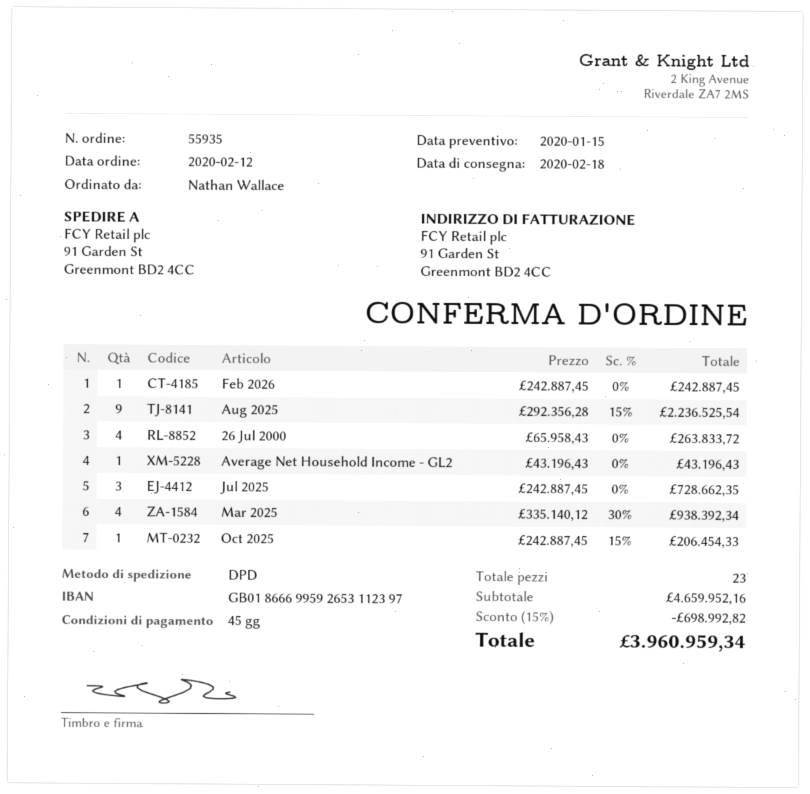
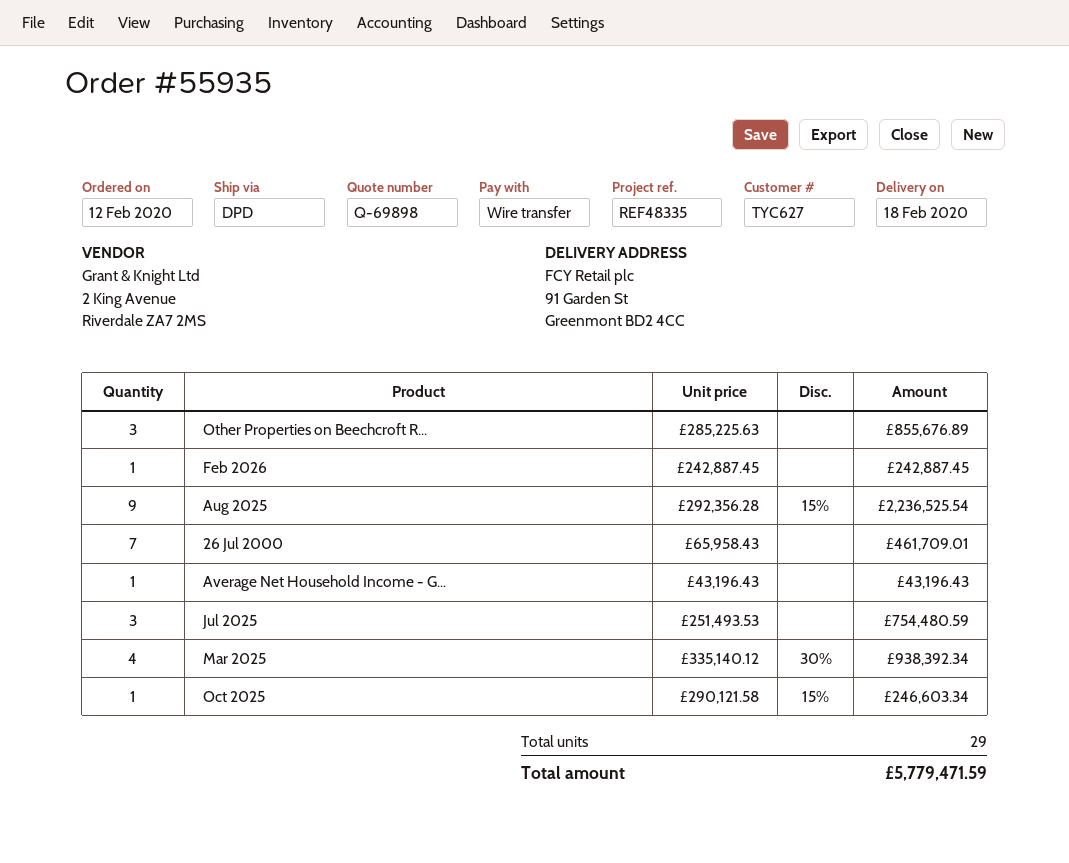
26 Jul 2000: 4 x 65958.43 = 263833.72 -> 7 x 65958.43 = 461709.01
Jul 2025: 3 x 242887.45 = 728662.35 -> 3 x 251493.53 = 754480.59
Oct 2025: 1 x 242887.45 - 15% = 206454.33 -> 1 x 290121.58 - 15% = 246603.34
Other Properties on Beechcroft R...: none -> 3 x 285225.63 = 855676.89
total quantity: 23 -> 29
discount: 15% = 698992.82 -> none
total: 3960959.34 -> 5779471.59

